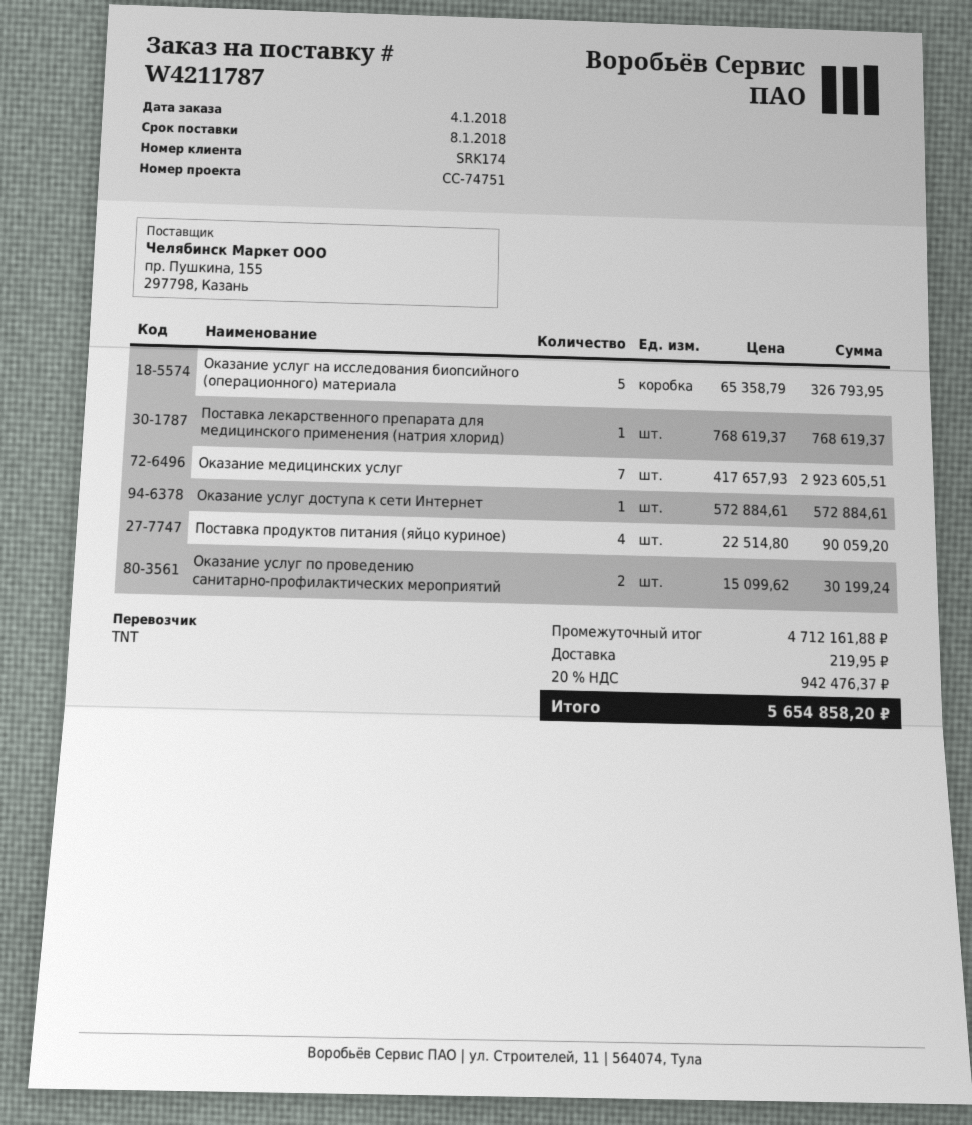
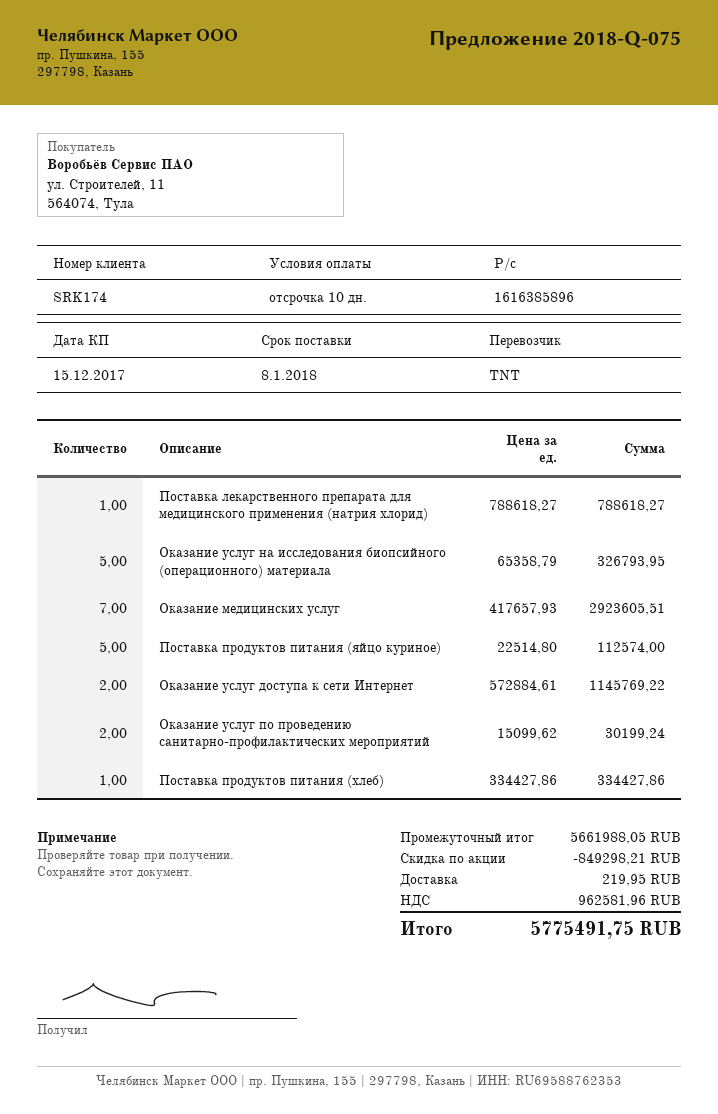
Поставка лекарственного препарата для медицинского применения (натрия хлорид): 1 x 768619.37 = 768619.37 -> 1 x 788618.27 = 788618.27
Оказание услуг доступа к сети Интернет: 1 x 572884.61 = 572884.61 -> 2 x 572884.61 = 1145769.22
Поставка продуктов питания (яйцо куриное): 4 x 22514.80 = 90059.20 -> 5 x 22514.80 = 112574.00
Поставка продуктов питания (хлеб): none -> 1 x 334427.86 = 334427.86
subtotal: 4712161.88 -> 5661988.05
discount: none -> 849298.21
tax: 942476.37 -> 962581.96
total: 5654858.20 -> 5775491.75

